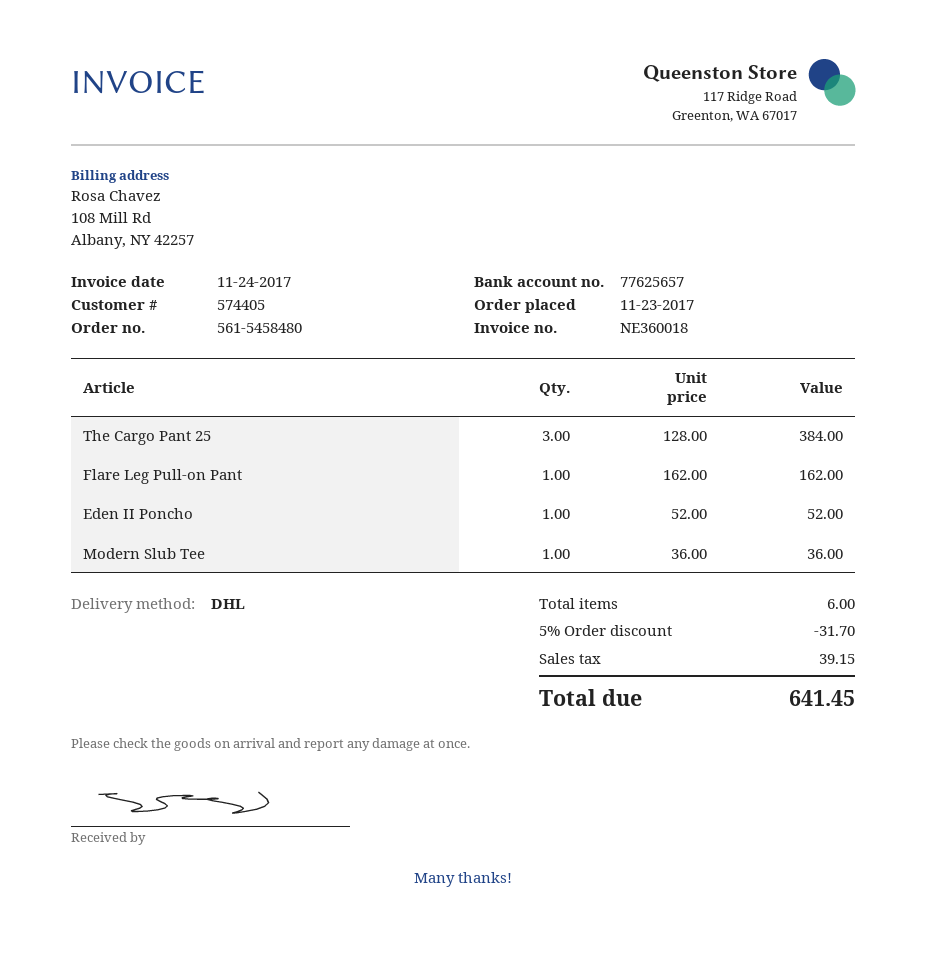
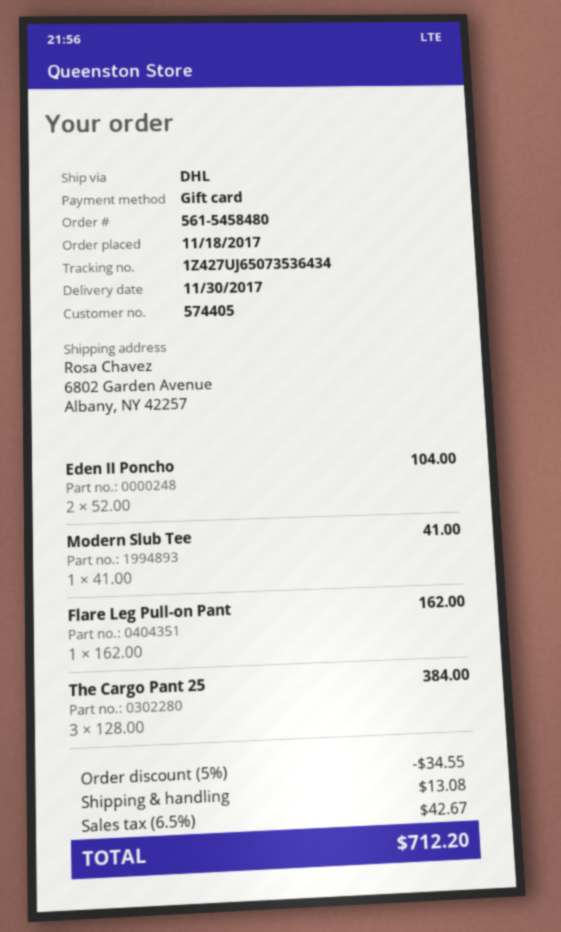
order date: 2017-11-23 -> 2017-11-18
Eden II Poncho: 1 x 52.00 = 52.00 -> 2 x 52.00 = 104.00
Modern Slub Tee: 1 x 36.00 = 36.00 -> 1 x 41.00 = 41.00
discount: 5% = 31.70 -> 5% = 34.55
shipping: none -> 13.08
tax: 39.15 -> 42.67
total: 641.45 -> 712.20

